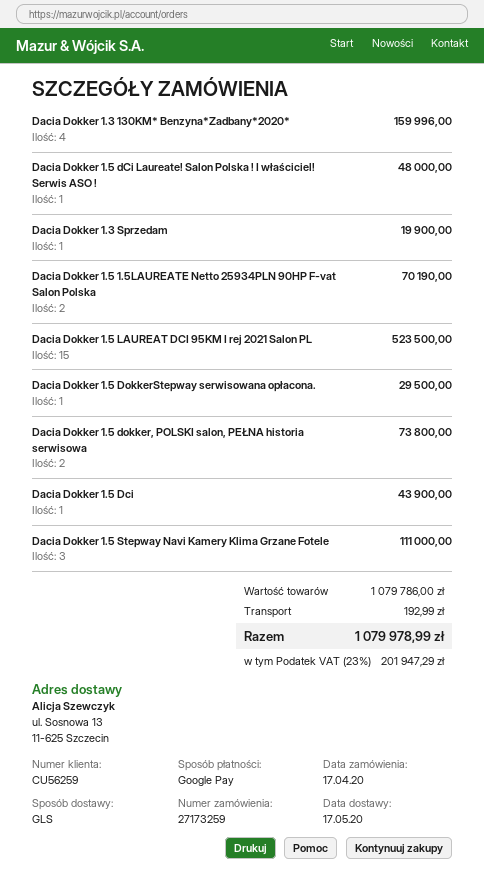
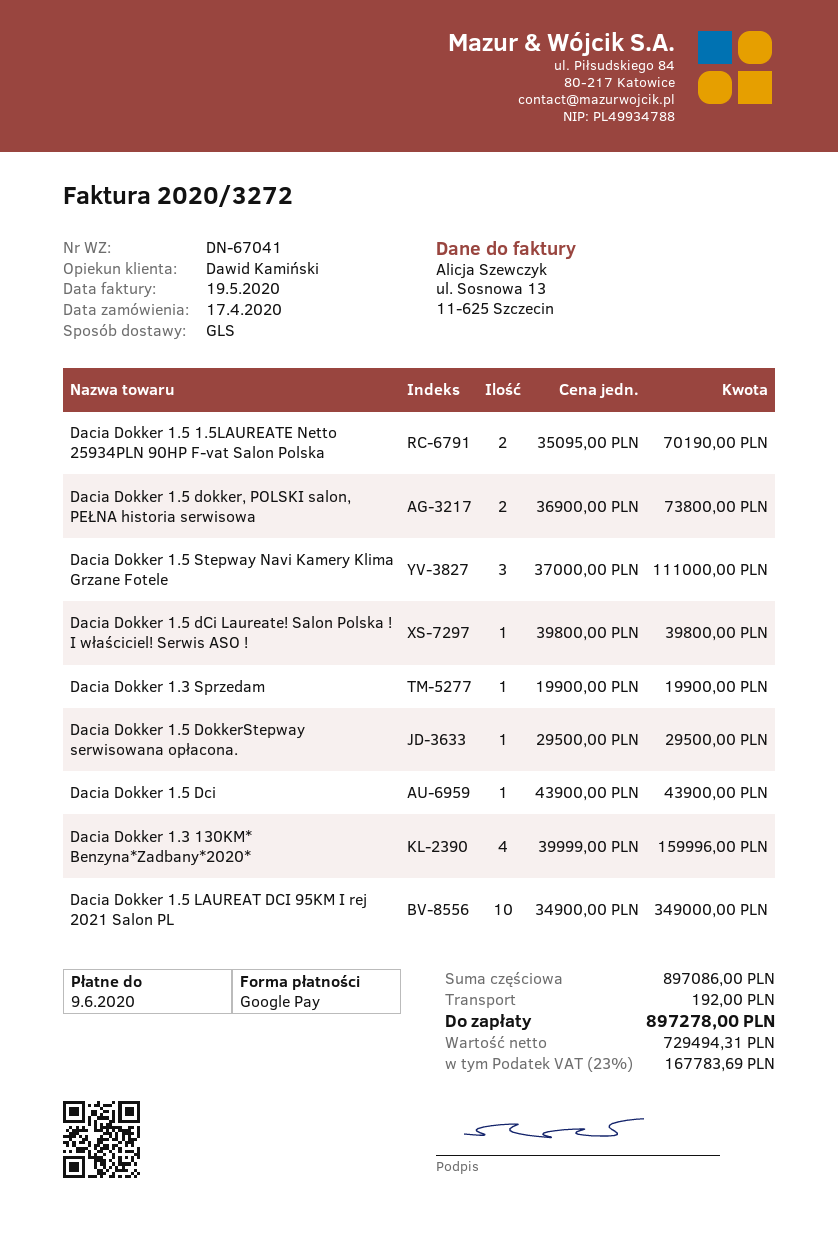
Dacia Dokker 1.5 dCi Laureate! Salon Polska ! I właściciel! Serwis ASO !: 1 for 48000.00 -> 1 for 39800.00
Dacia Dokker 1.5 LAUREAT DCI 95KM I rej 2021 Salon PL: 15 for 523500.00 -> 10 for 349000.00
subtotal: 1079786.00 -> 897086.00
shipping: 192.99 -> 192.00
tax: 23% = 201947.29 -> 23% = 167783.69
total: 1079978.99 -> 897278.00

